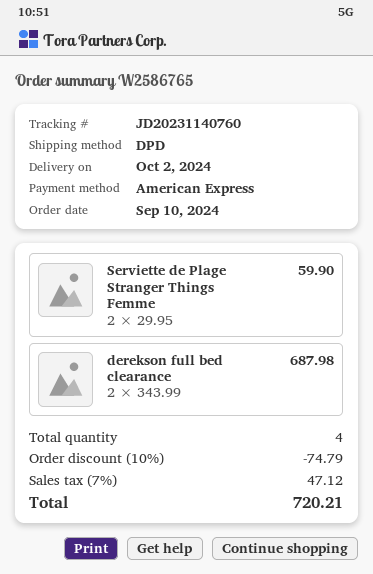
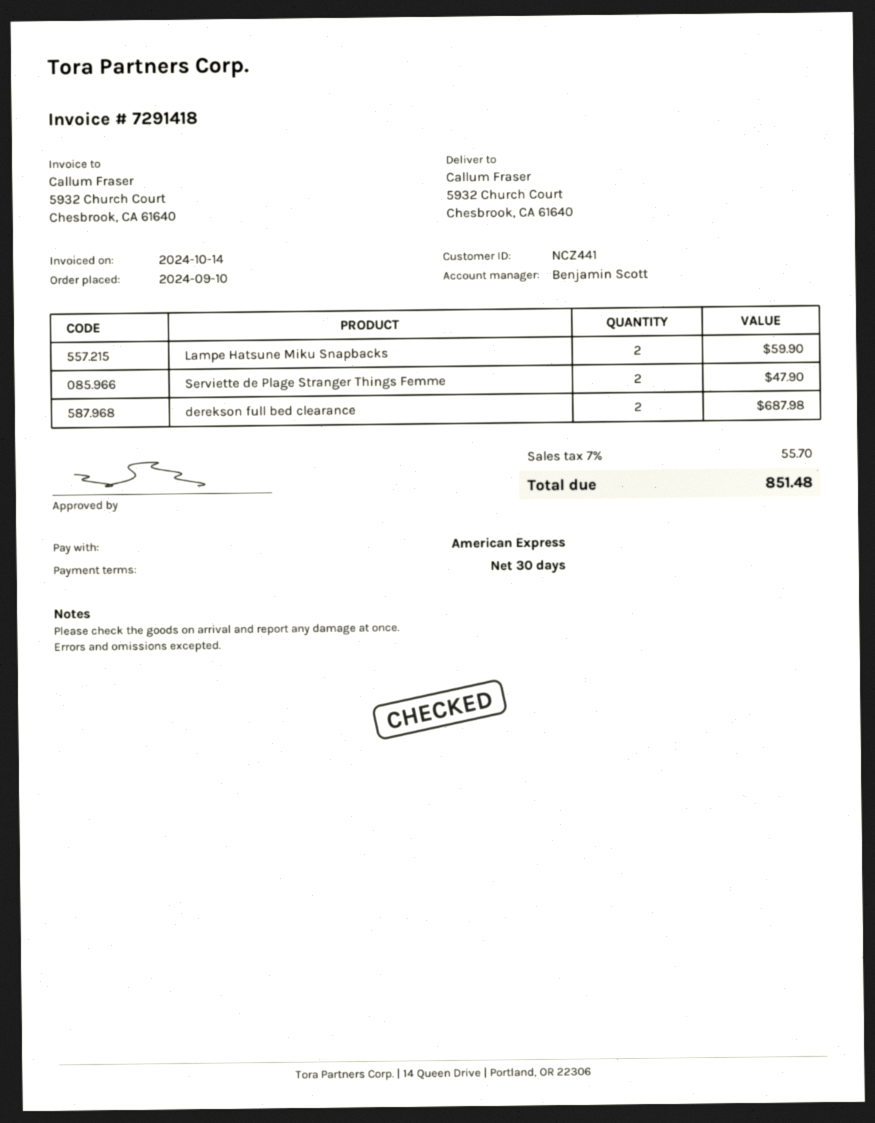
Serviette de Plage Stranger Things Femme: 2 for 59.90 -> 2 for 47.90
Lampe Hatsune Miku Snapbacks: none -> 2 for 59.90
discount: 10% = 74.79 -> none
tax: 7% = 47.12 -> 7% = 55.70
total: 720.21 -> 851.48

